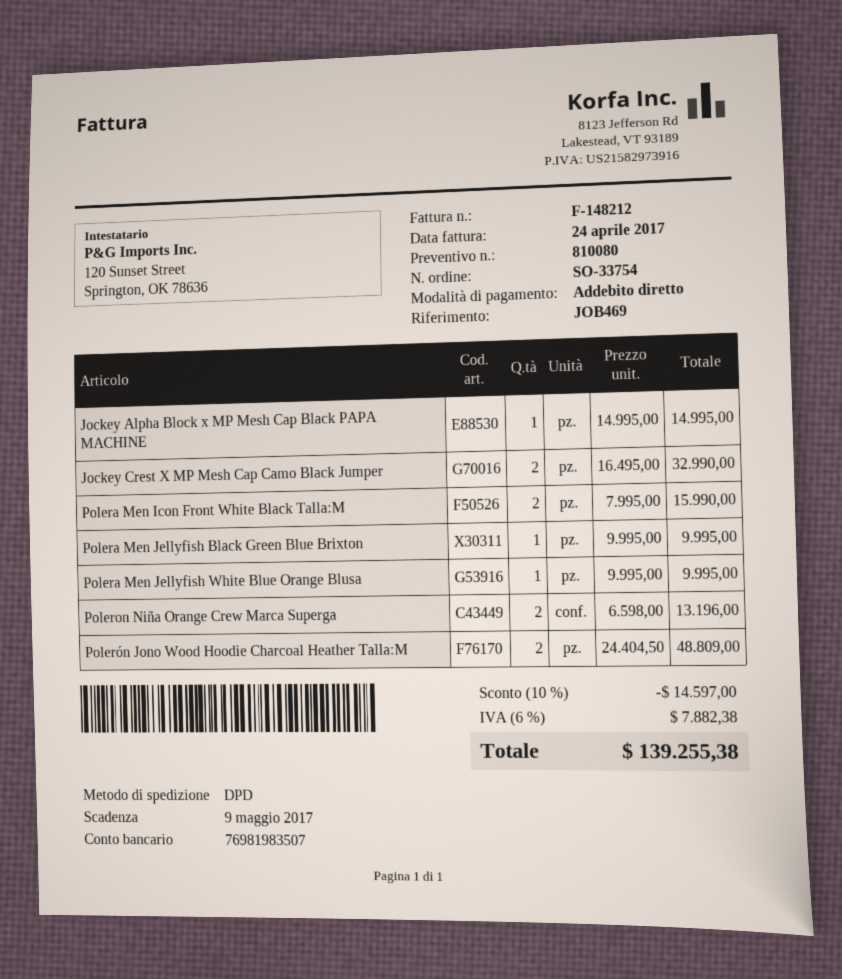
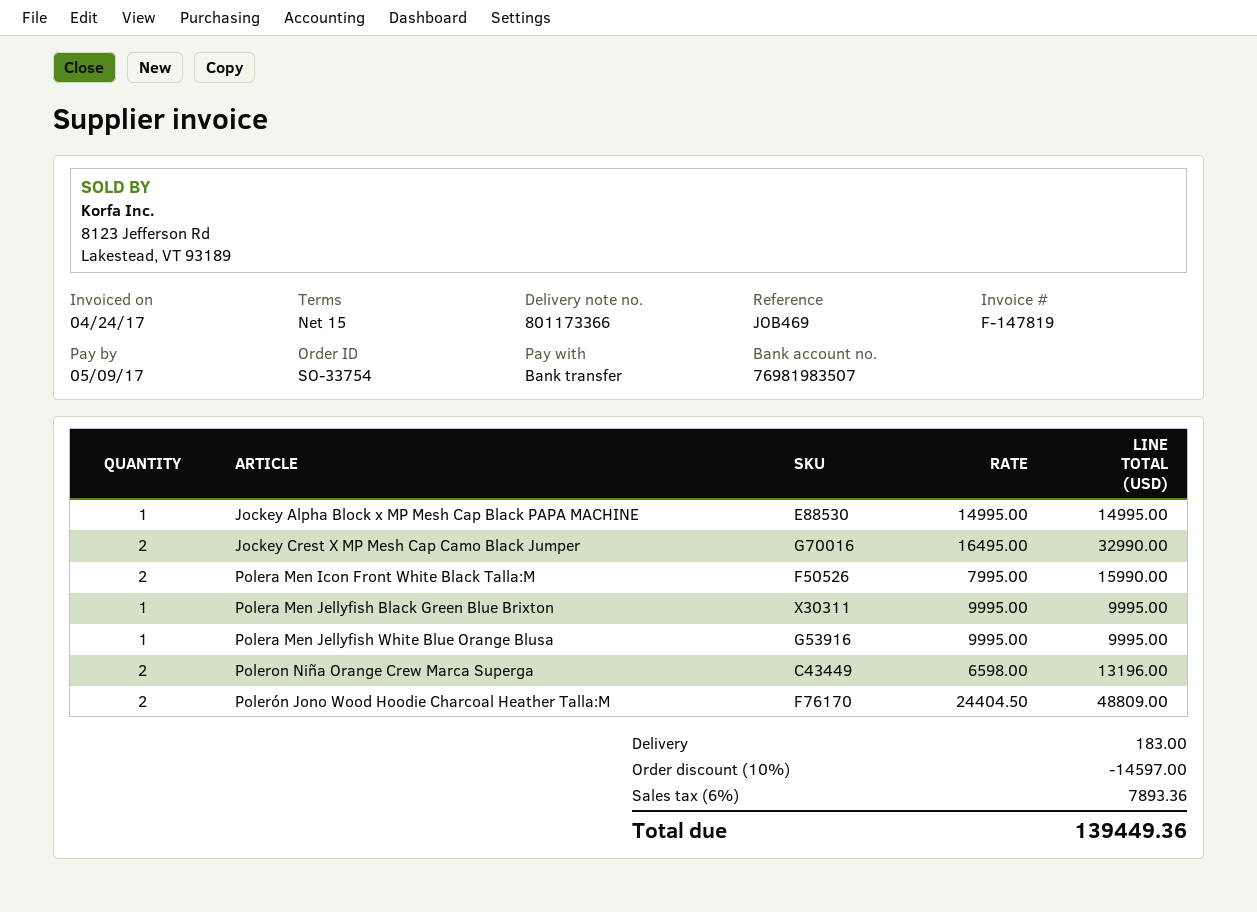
invoice number: F-148212 -> F-147819
payment method: direct debit -> bank transfer
shipping: none -> 183.00
tax: 6% = 7882.38 -> 6% = 7893.36
total: 139255.38 -> 139449.36

